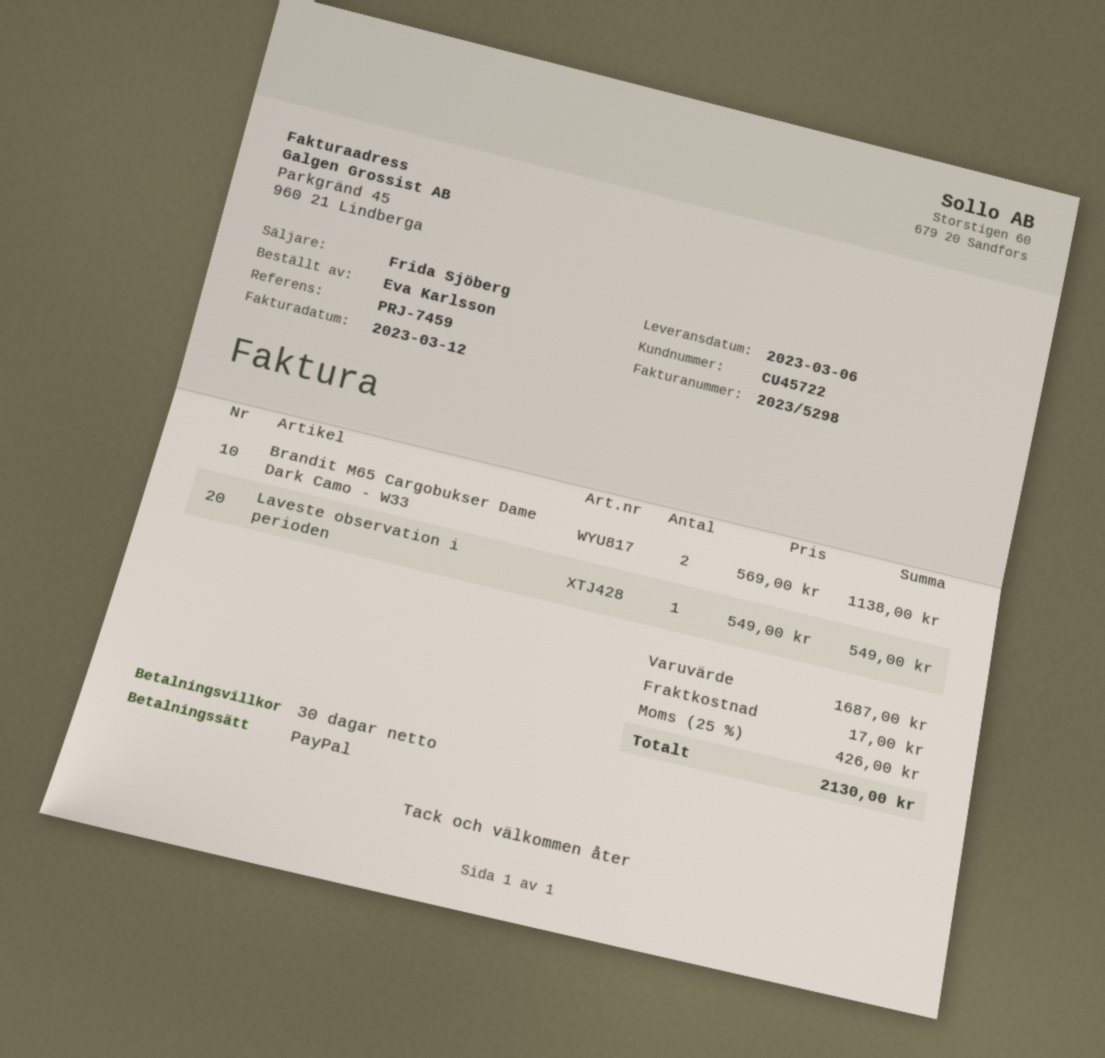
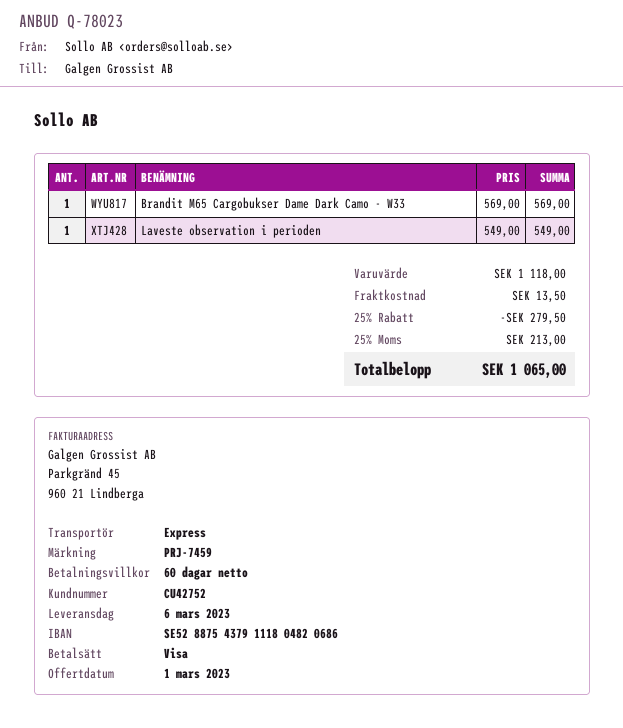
payment terms: 30 days -> 60 days
customer number: CU45722 -> CU42752
payment method: PayPal -> Visa
Brandit M65 Cargobukser Dame Dark Camo - W33: 2 x 569.00 = 1138.00 -> 1 x 569.00 = 569.00
subtotal: 1687.00 -> 1118.00
discount: none -> 25% = 279.50
shipping: 17.00 -> 13.50
tax: 25% = 426.00 -> 25% = 213.00
total: 2130.00 -> 1065.00

